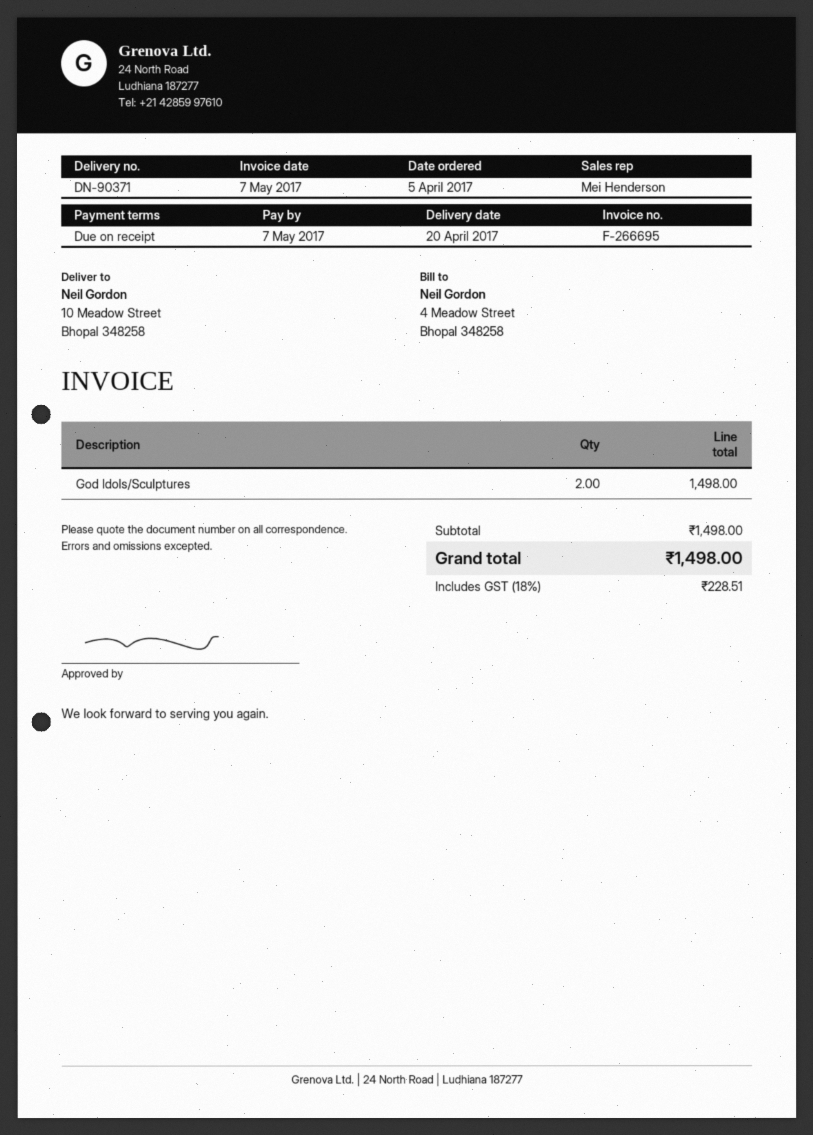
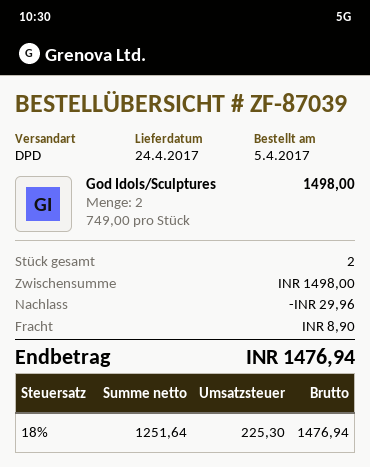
delivery date: 2017-04-20 -> 2017-04-24
discount: none -> 29.96
shipping: none -> 8.90
tax: 18% = 228.51 -> 18% = 225.30
total: 1498.00 -> 1476.94

